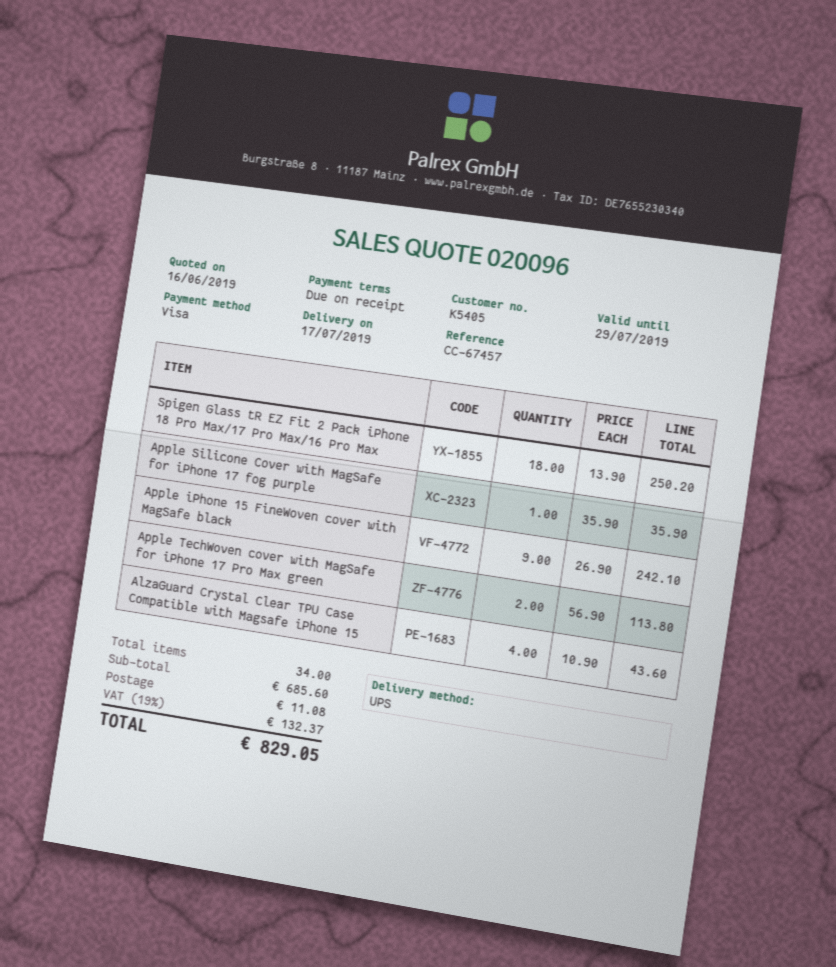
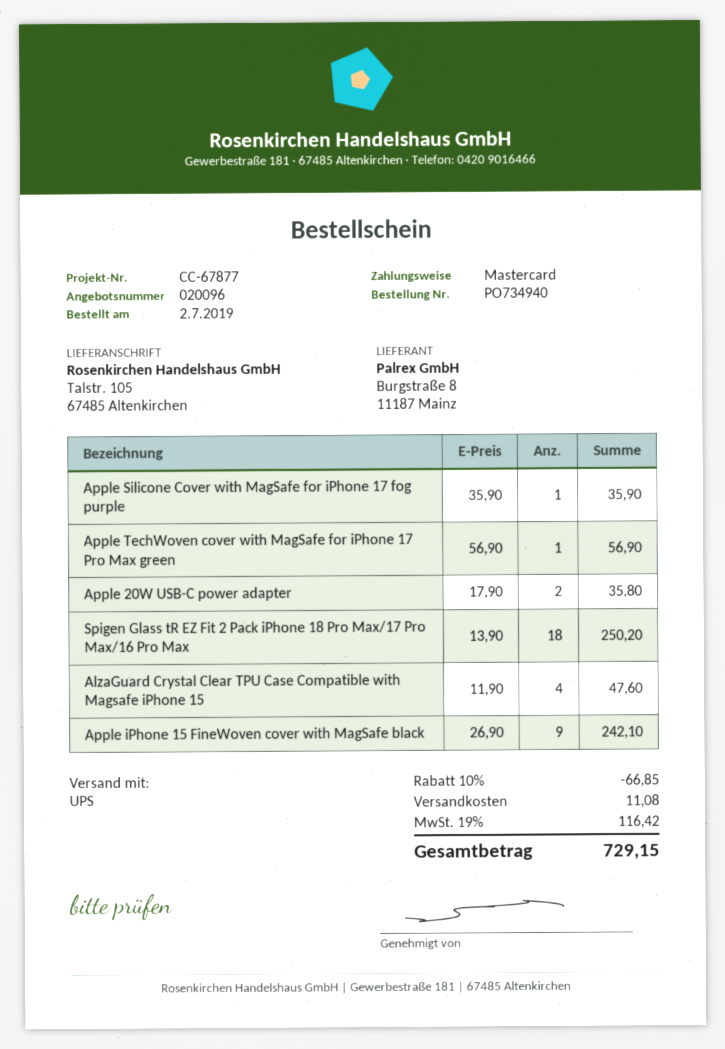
reference: CC-67457 -> CC-67877
payment method: Visa -> Mastercard
Apple TechWoven cover with MagSafe for iPhone 17 Pro Max green: 2 x 56.90 = 113.80 -> 1 x 56.90 = 56.90
AlzaGuard Crystal Clear TPU Case Compatible with Magsafe iPhone 15: 4 x 10.90 = 43.60 -> 4 x 11.90 = 47.60
Apple 20W USB-C power adapter: none -> 2 x 17.90 = 35.80
discount: none -> 10% = 66.85
tax: 19% = 132.37 -> 19% = 116.42
total: 829.05 -> 729.15

